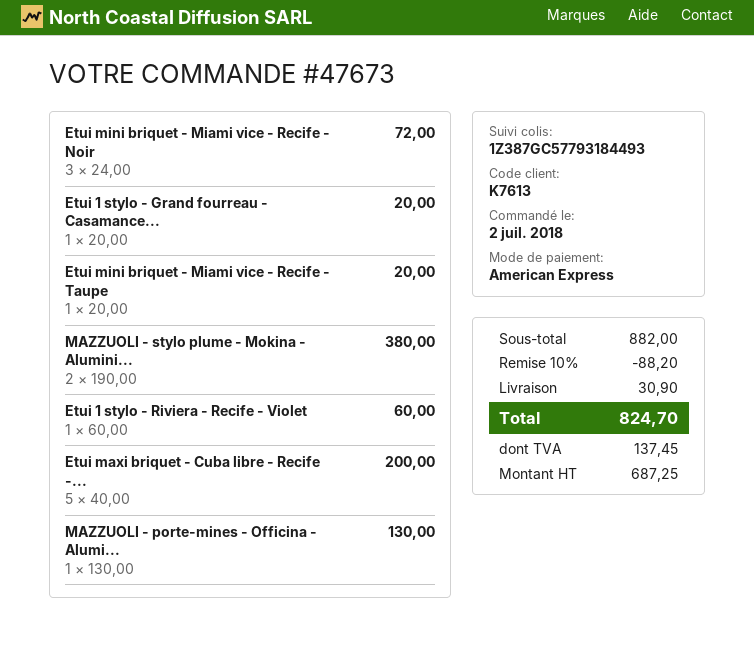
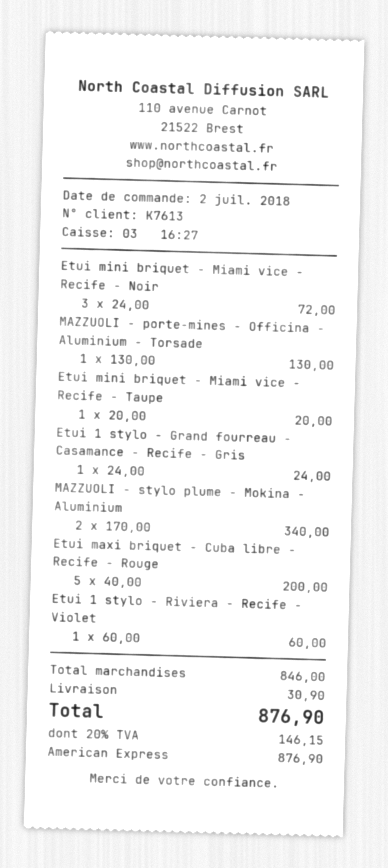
Etui 1 stylo - Grand fourreau - Casamance...: 1 x 20.00 = 20.00 -> 1 x 24.00 = 24.00
MAZZUOLI - stylo plume - Mokina - Alumini...: 2 x 190.00 = 380.00 -> 2 x 170.00 = 340.00
subtotal: 882.00 -> 846.00
discount: 10% = 88.20 -> none
tax: 137.45 -> 146.15
total: 824.70 -> 876.90

